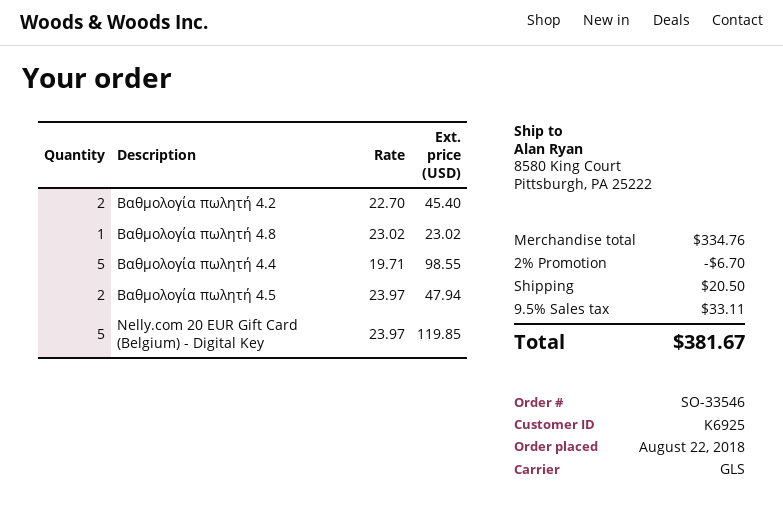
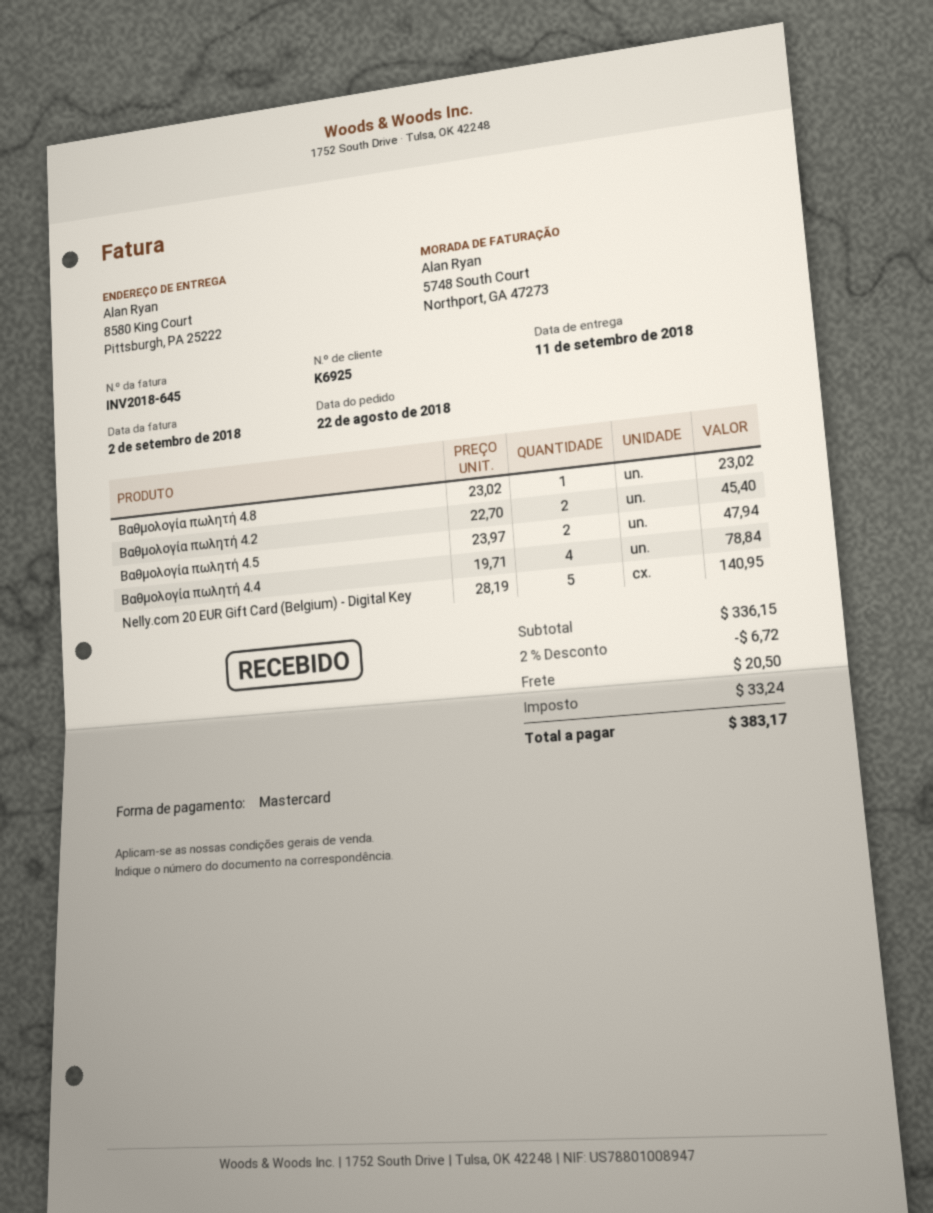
Βαθμολογία πωλητή 4.4: 5 x 19.71 = 98.55 -> 4 x 19.71 = 78.84
Nelly.com 20 EUR Gift Card (Belgium) - Digital Key: 5 x 23.97 = 119.85 -> 5 x 28.19 = 140.95
subtotal: 334.76 -> 336.15
discount: 2% = 6.70 -> 2% = 6.72
tax: 33.11 -> 33.24
total: 381.67 -> 383.17

